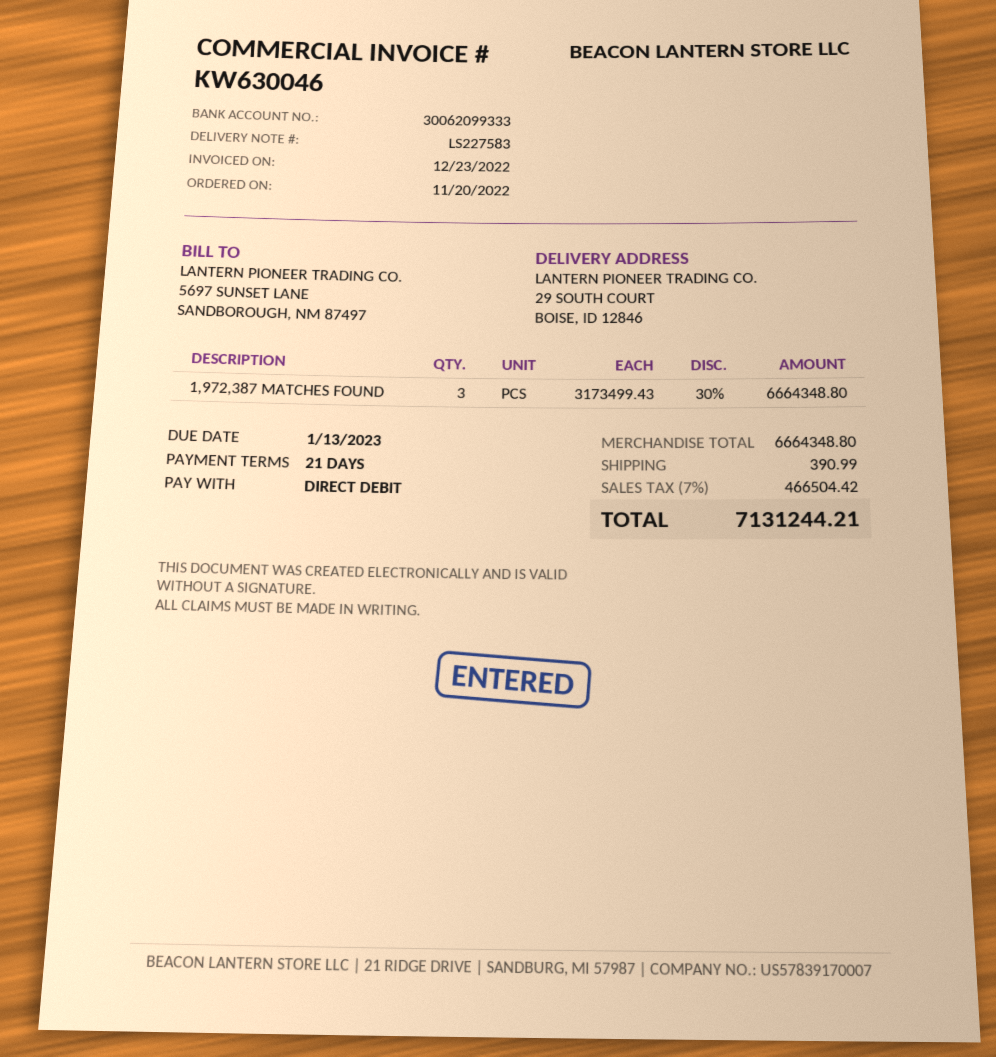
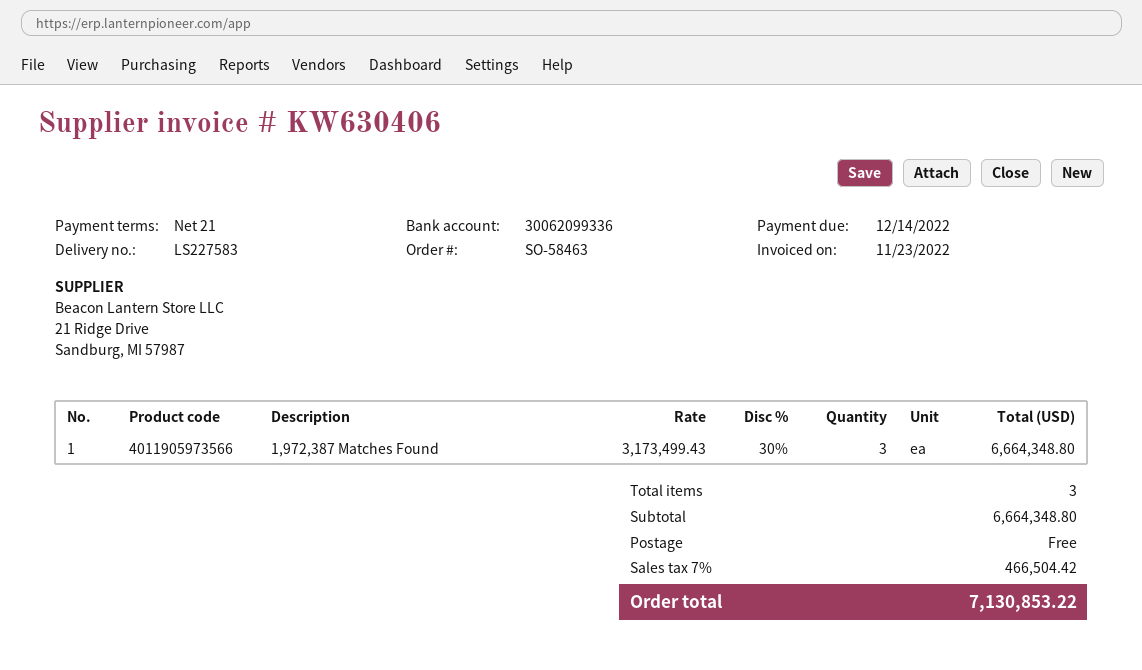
invoice number: KW630046 -> KW630406
invoice date: 2022-12-23 -> 2022-11-23
due date: 2023-01-13 -> 2022-12-14
bank account: 30062099333 -> 30062099336
shipping: 390.99 -> 0.00
total: 7131244.21 -> 7130853.22

